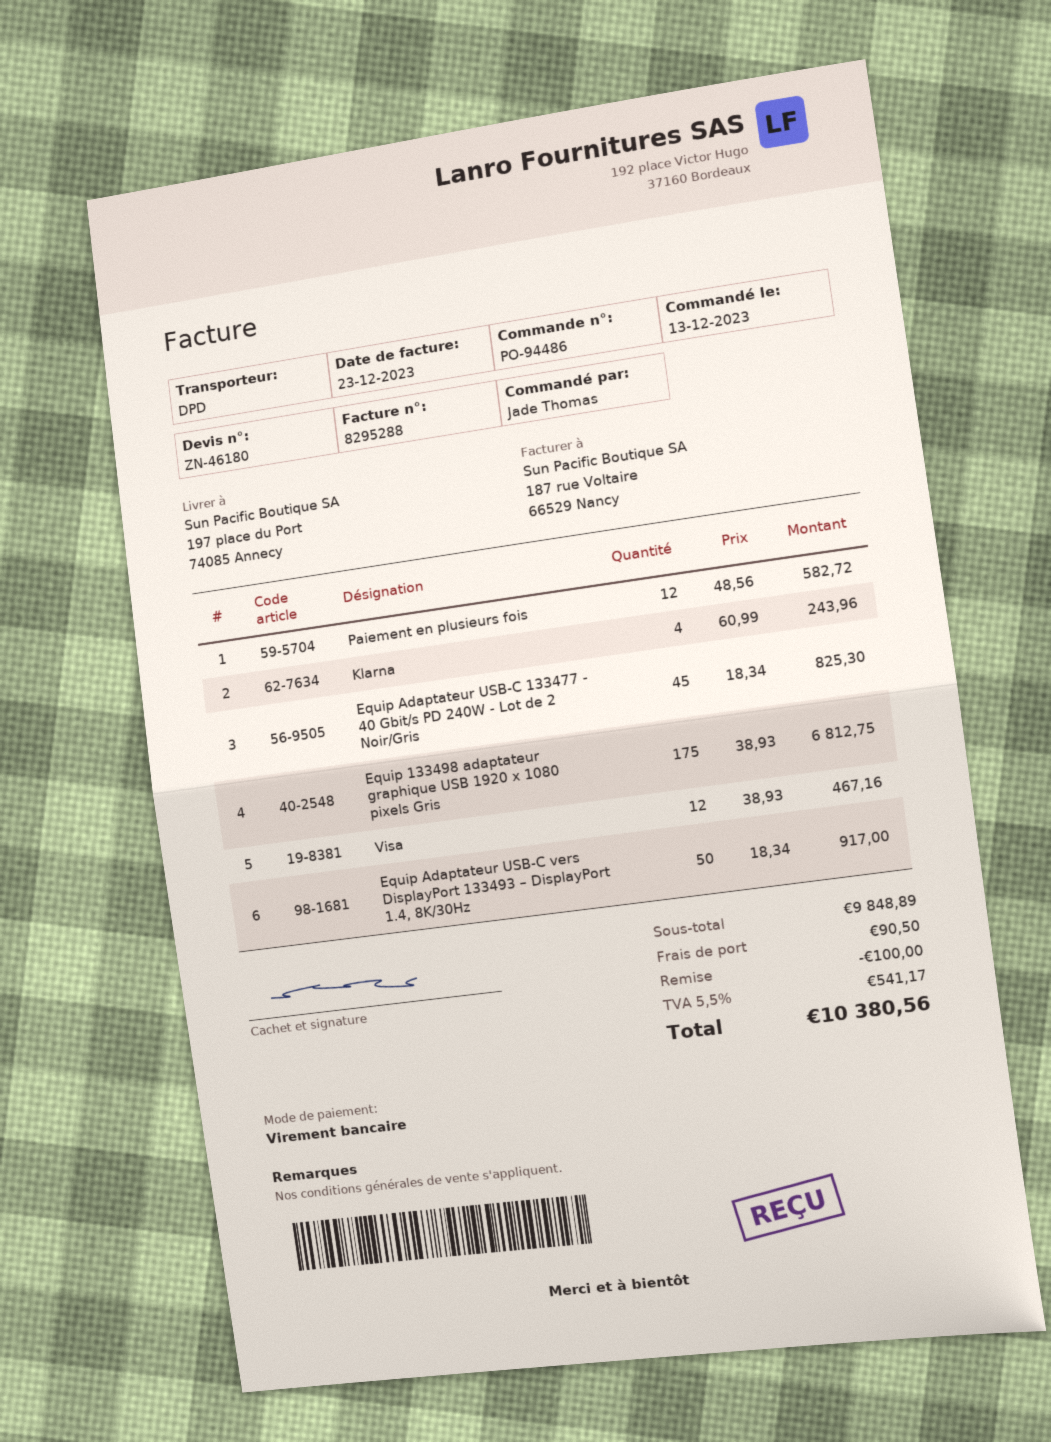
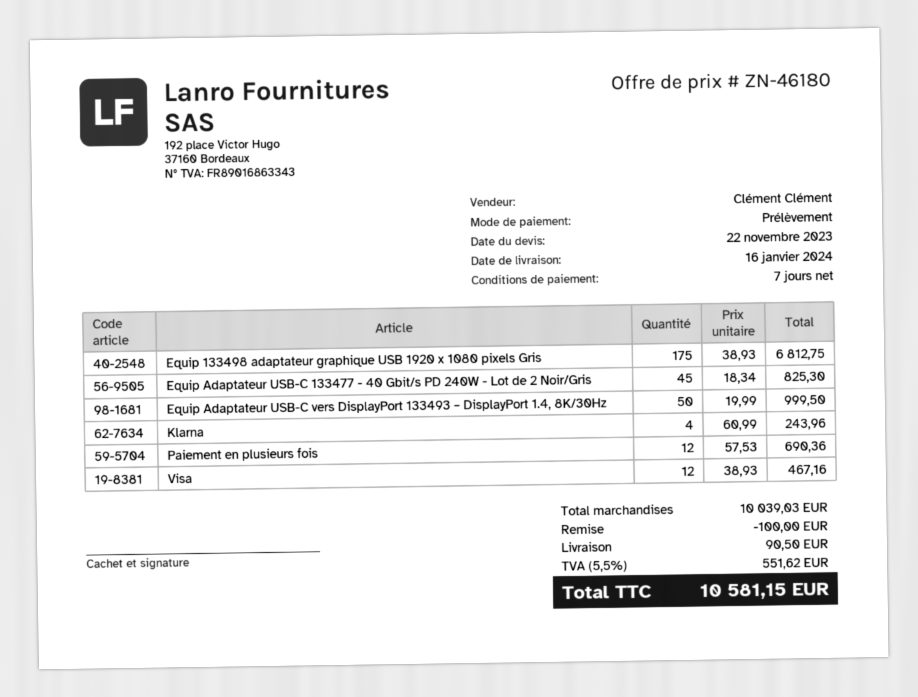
payment method: bank transfer -> direct debit
Paiement en plusieurs fois: 12 x 48.56 = 582.72 -> 12 x 57.53 = 690.36
Equip Adaptateur USB-C vers DisplayPort 133493 – DisplayPort 1.4, 8K/30Hz: 50 x 18.34 = 917.00 -> 50 x 19.99 = 999.50
subtotal: 9848.89 -> 10039.03
tax: 5.5% = 541.17 -> 5.5% = 551.62
total: 10380.56 -> 10581.15

